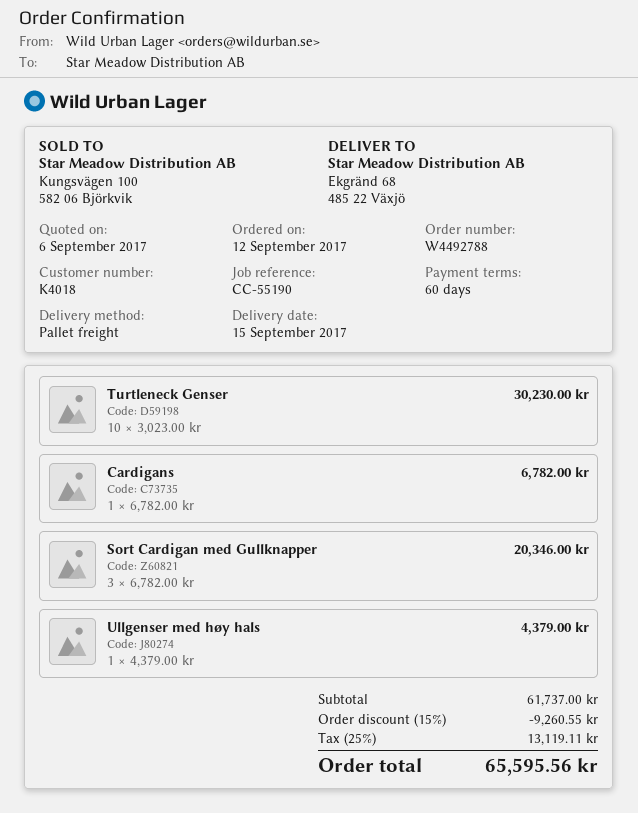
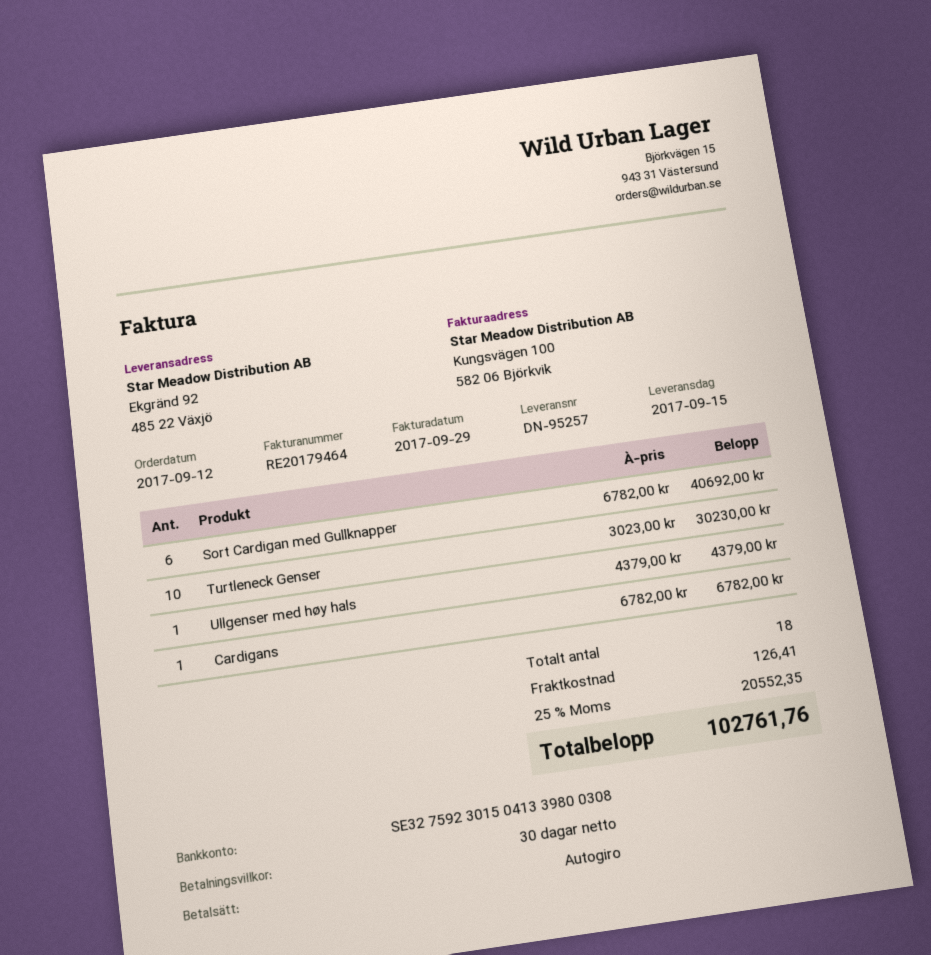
payment terms: 60 days -> 30 days
ship to: Ekgränd 68, 485 22 Växjö -> Ekgränd 92, 485 22 Växjö
Sort Cardigan med Gullknapper: 3 x 6782.00 = 20346.00 -> 6 x 6782.00 = 40692.00
discount: 15% = 9260.55 -> none
shipping: none -> 126.41
tax: 25% = 13119.11 -> 25% = 20552.35
total: 65595.56 -> 102761.76

